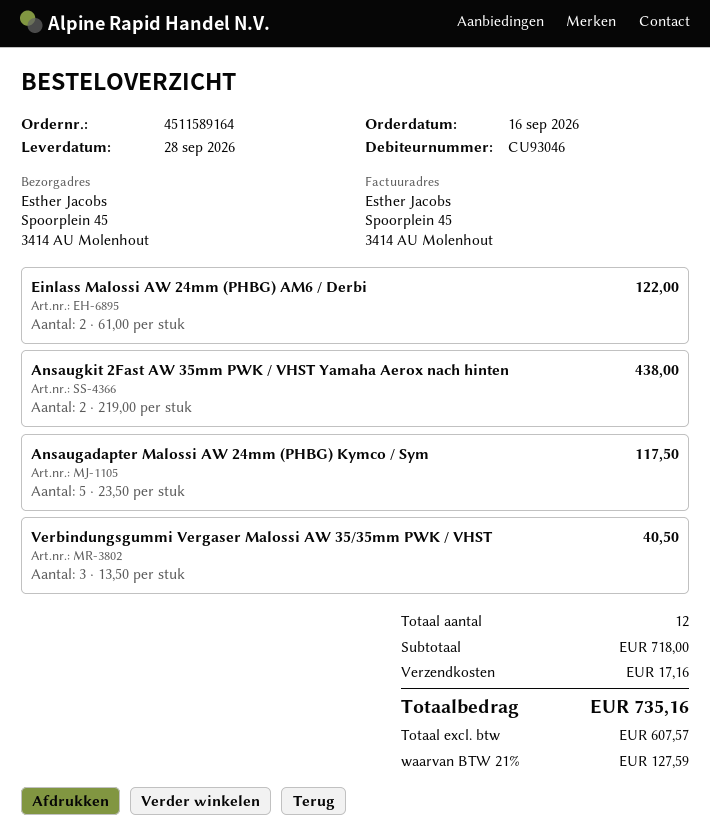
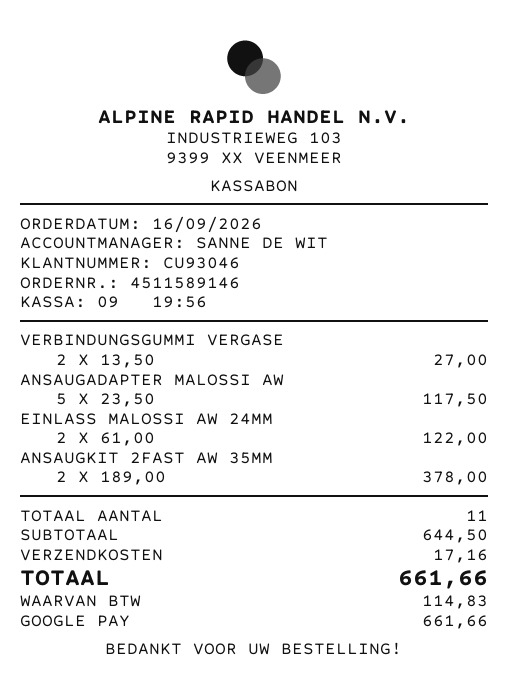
order number: 4511589164 -> 4511589146
Ansaugkit 2Fast AW 35mm PWK / VHST Yamaha Aerox nach hinten: 2 x 219.00 = 438.00 -> 2 x 189.00 = 378.00
Verbindungsgummi Vergaser Malossi AW 35/35mm PWK / VHST: 3 x 13.50 = 40.50 -> 2 x 13.50 = 27.00
total quantity: 12 -> 11
subtotal: 718.00 -> 644.50
tax: 127.59 -> 114.83
total: 735.16 -> 661.66

